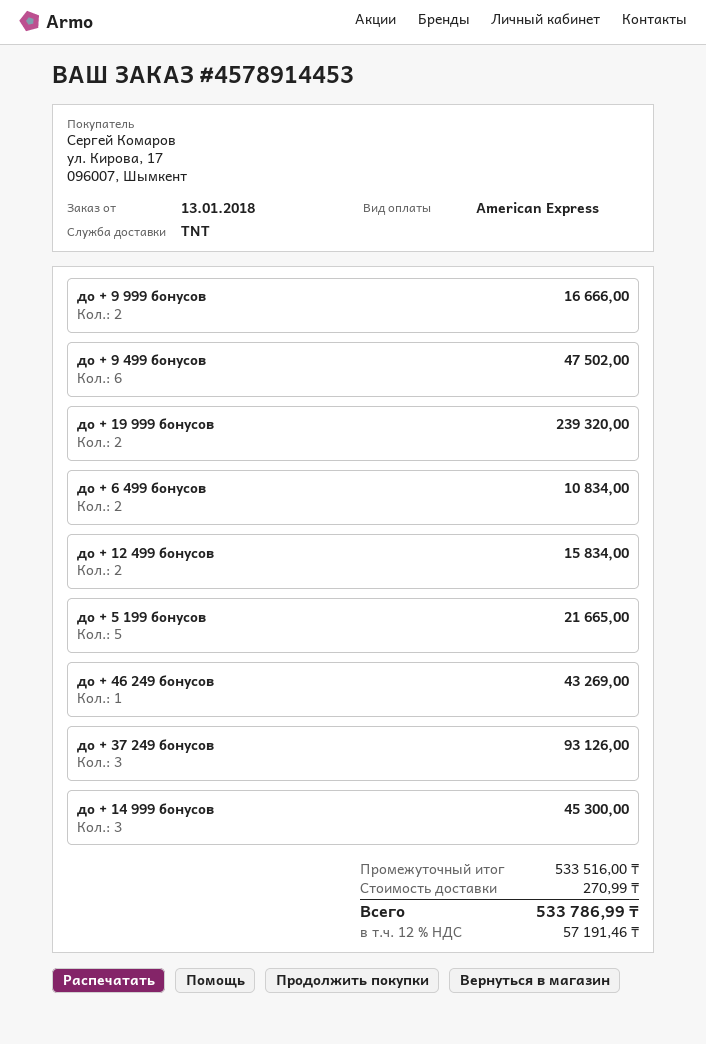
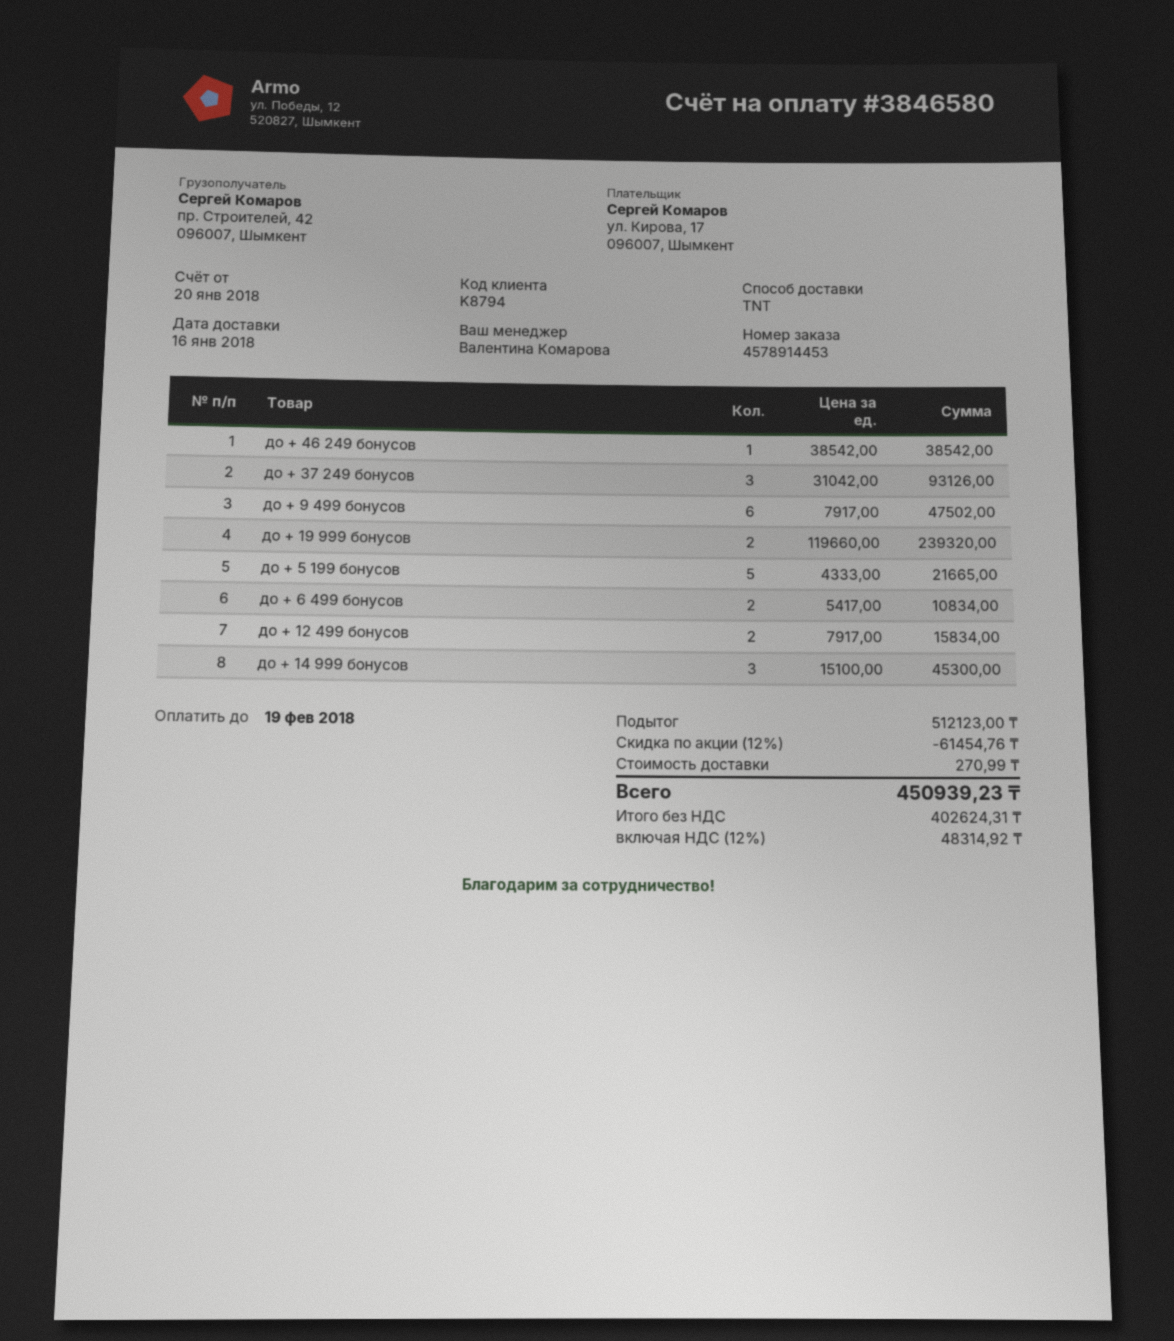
до + 9 999 бонусов: 2 for 16666.00 -> none
до + 46 249 бонусов: 1 for 43269.00 -> 1 for 38542.00
subtotal: 533516.00 -> 512123.00
discount: none -> 12% = 61454.76
tax: 12% = 57191.46 -> 12% = 48314.92
total: 533786.99 -> 450939.23

